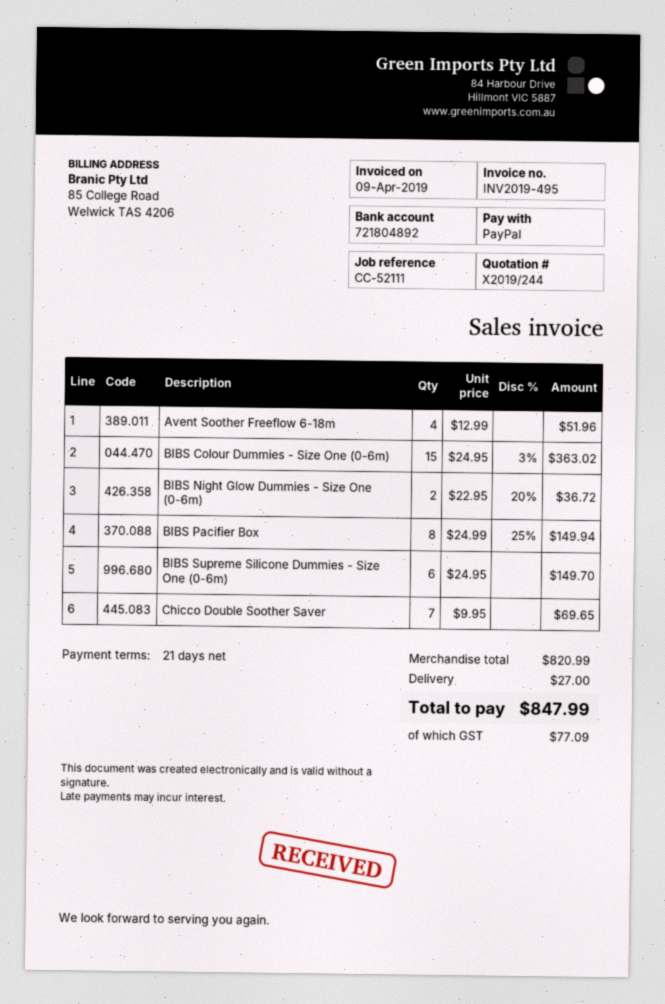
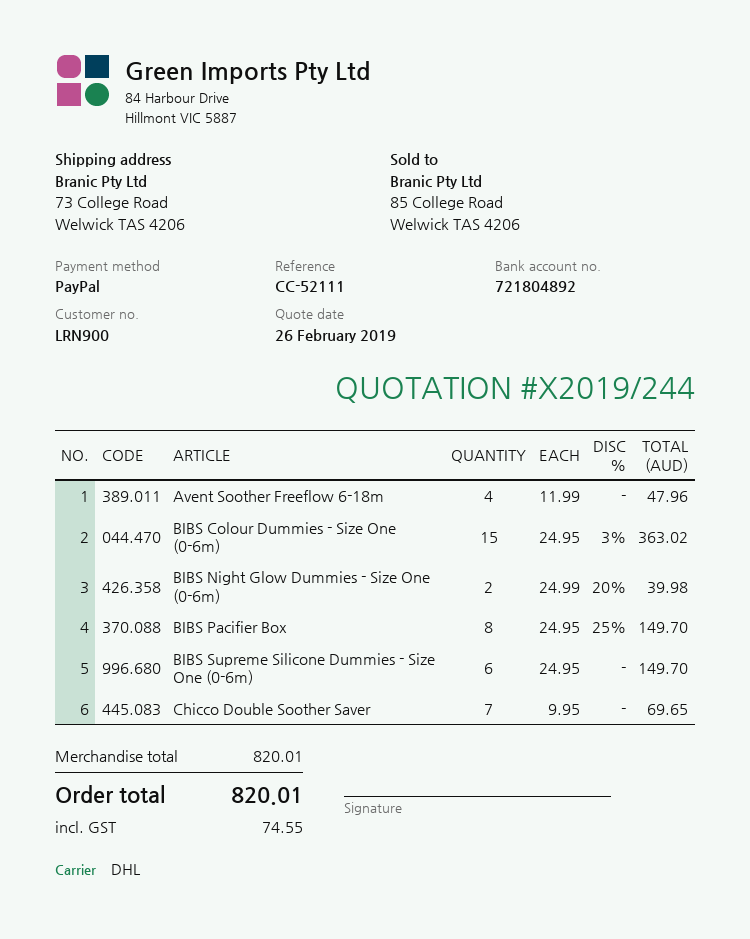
Avent Soother Freeflow 6-18m: 4 x 12.99 = 51.96 -> 4 x 11.99 = 47.96
BIBS Night Glow Dummies - Size One (0-6m): 2 x 22.95 - 20% = 36.72 -> 2 x 24.99 - 20% = 39.98
BIBS Pacifier Box: 8 x 24.99 - 25% = 149.94 -> 8 x 24.95 - 25% = 149.70
subtotal: 820.99 -> 820.01
shipping: 27.00 -> none
tax: 77.09 -> 74.55
total: 847.99 -> 820.01

